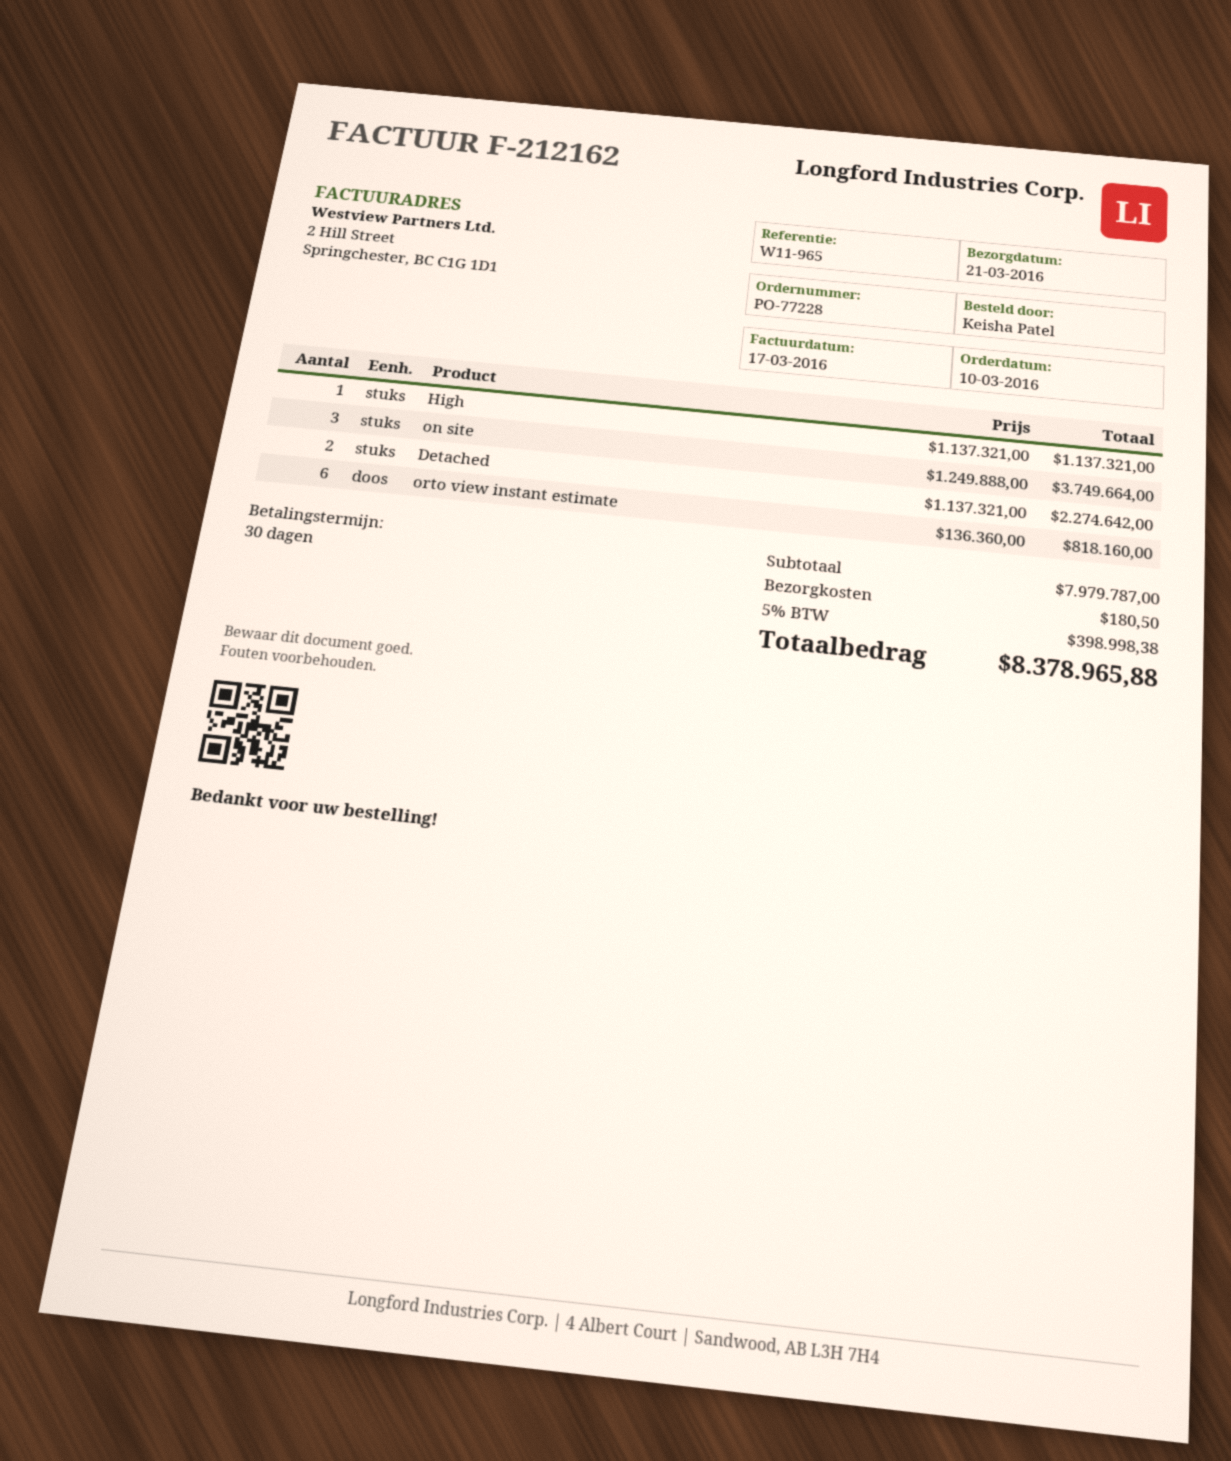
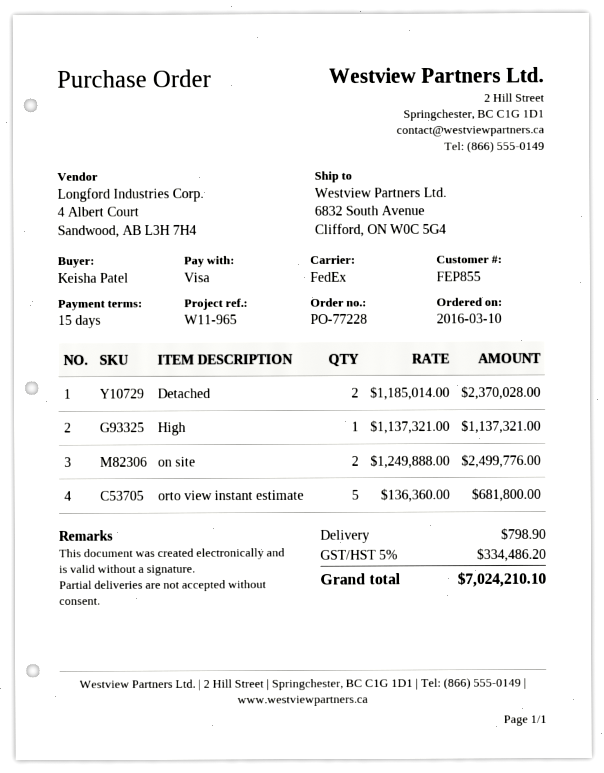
payment terms: 30 days -> 15 days
on site: 3 x 1249888.00 = 3749664.00 -> 2 x 1249888.00 = 2499776.00
Detached: 2 x 1137321.00 = 2274642.00 -> 2 x 1185014.00 = 2370028.00
orto view instant estimate: 6 x 136360.00 = 818160.00 -> 5 x 136360.00 = 681800.00
shipping: 180.50 -> 798.90
tax: 5% = 398998.38 -> 5% = 334486.20
total: 8378965.88 -> 7024210.10

